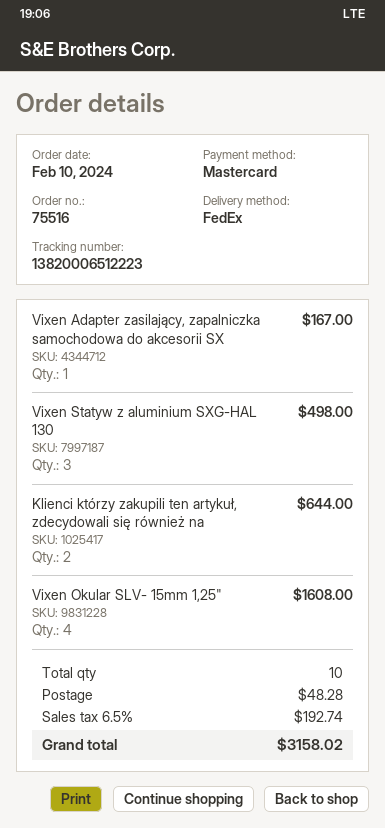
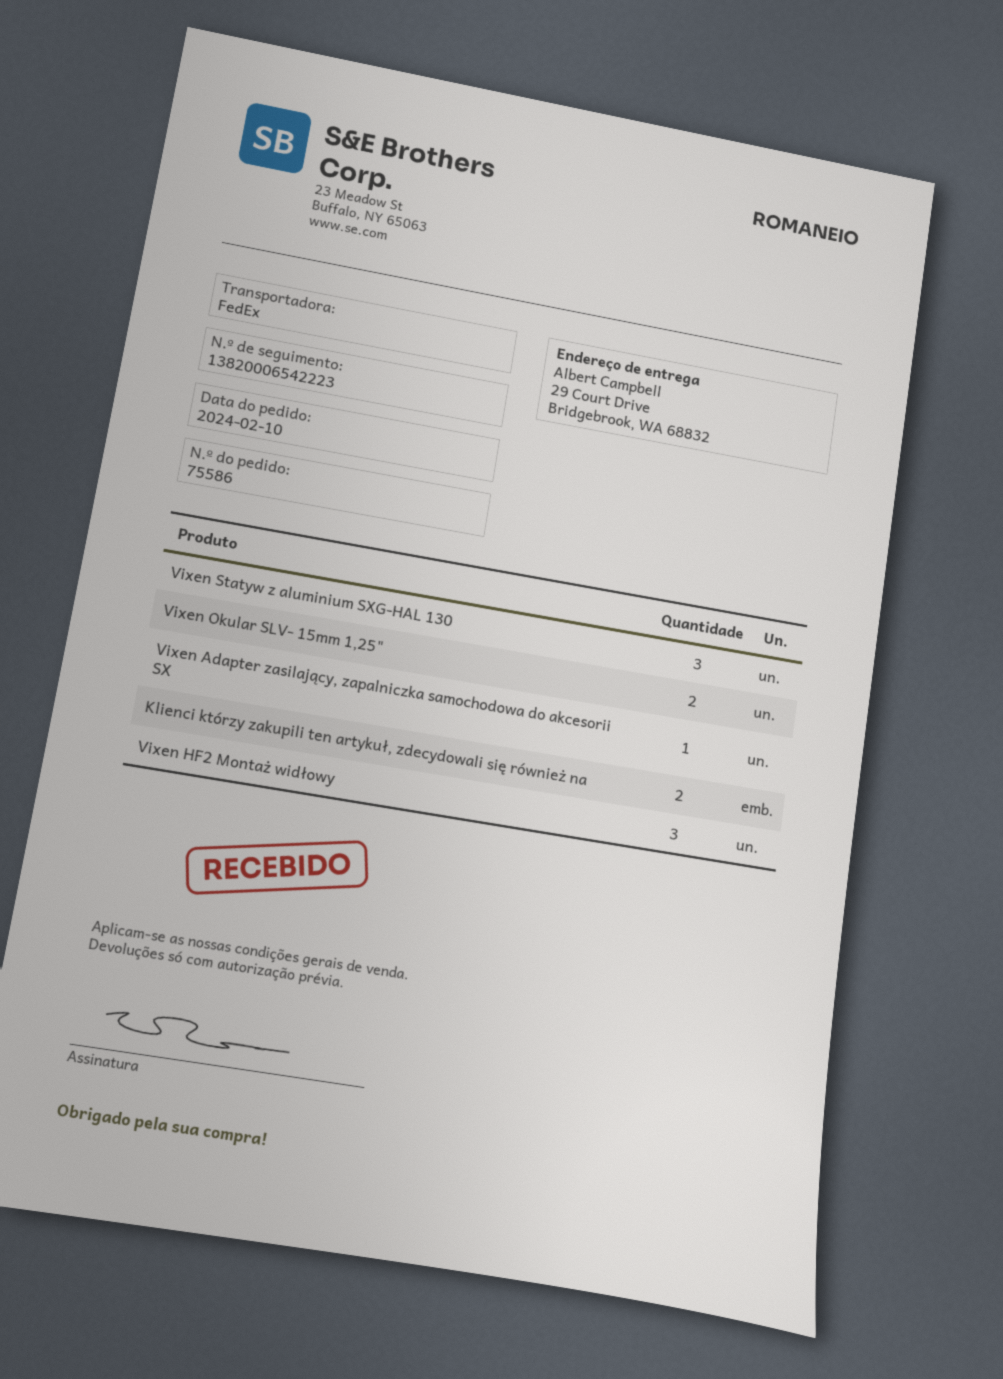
order number: 75516 -> 75586
tracking number: 13820006512223 -> 13820006542223
Vixen Okular SLV- 15mm 1,25": 4 -> 2
Vixen HF2 Montaż widłowy: none -> 3

